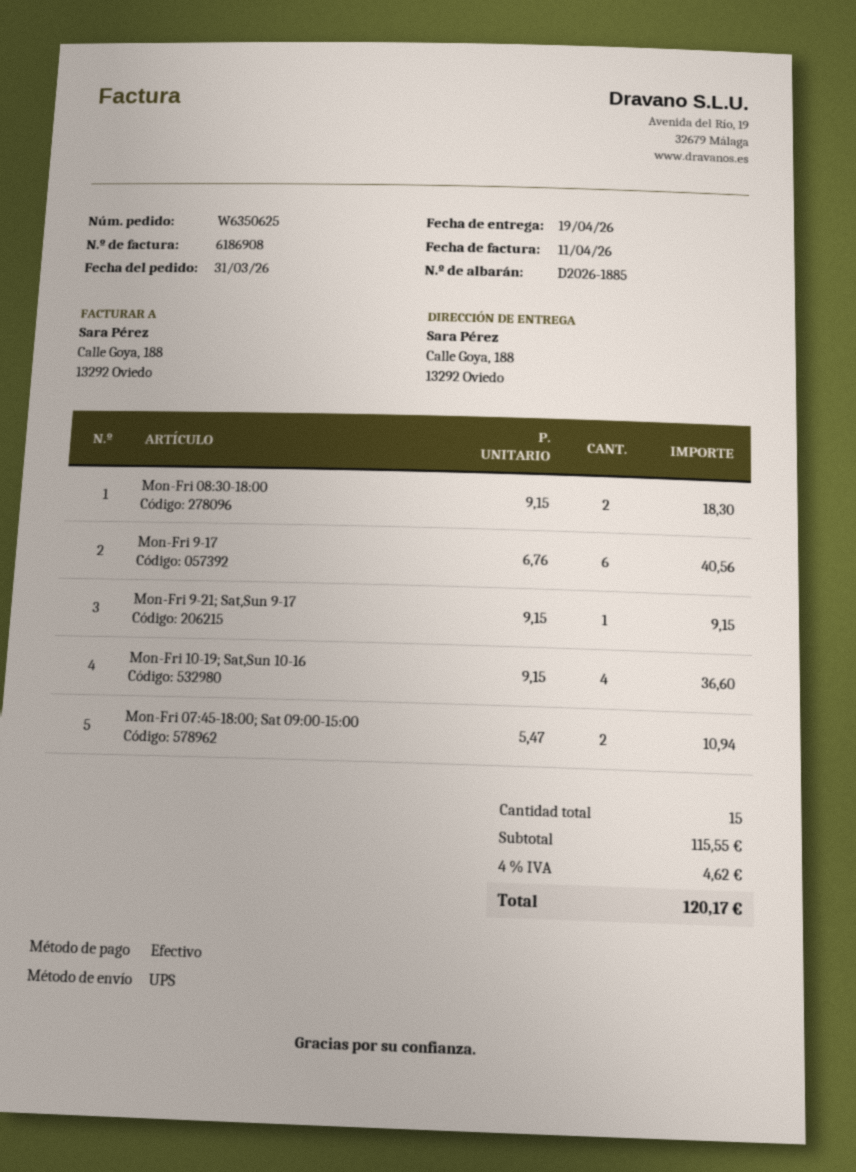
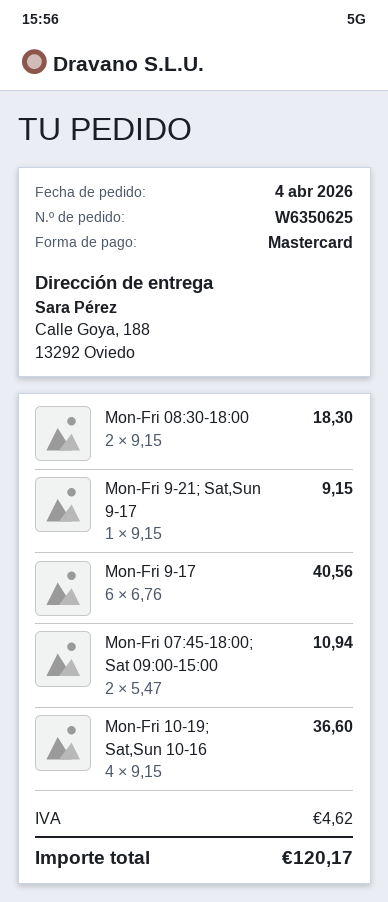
order date: 2026-03-31 -> 2026-04-04
payment method: cash -> Mastercard

